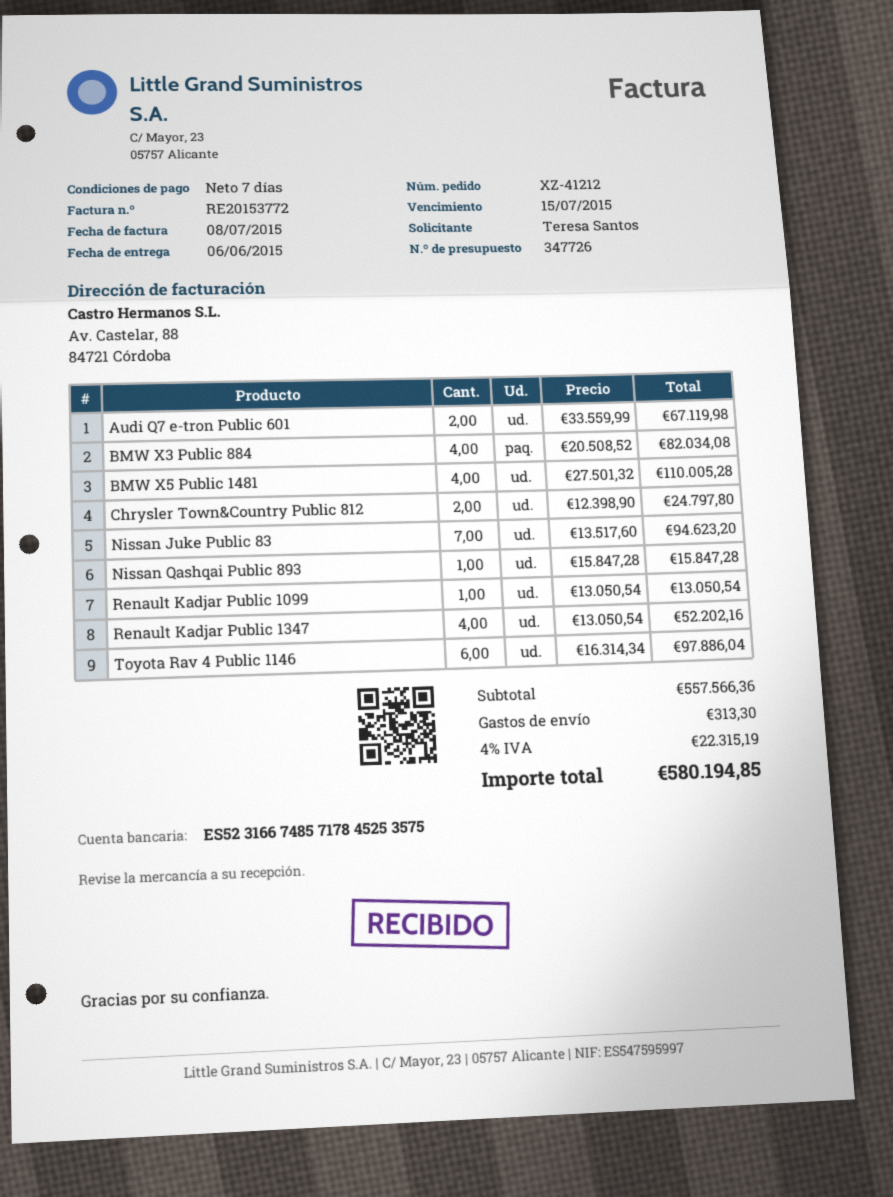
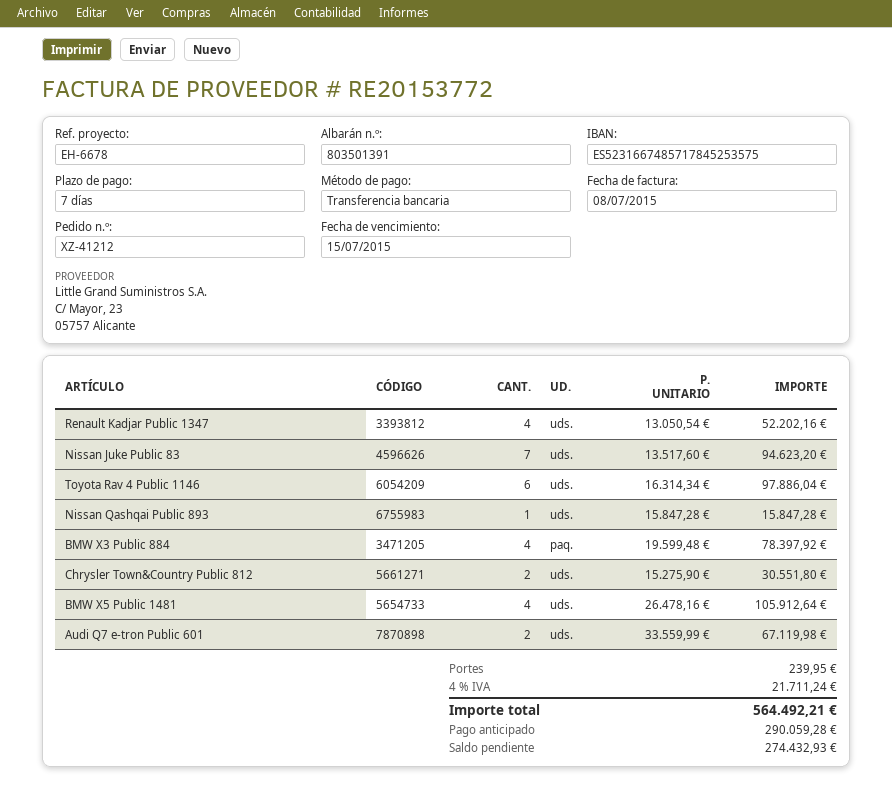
BMW X3 Public 884: 4 x 20508.52 = 82034.08 -> 4 x 19599.48 = 78397.92
BMW X5 Public 1481: 4 x 27501.32 = 110005.28 -> 4 x 26478.16 = 105912.64
Chrysler Town&Country Public 812: 2 x 12398.90 = 24797.80 -> 2 x 15275.90 = 30551.80
Renault Kadjar Public 1099: 1 x 13050.54 = 13050.54 -> none
shipping: 313.30 -> 239.95
tax: 4% = 22315.19 -> 4% = 21711.24
total: 580194.85 -> 564492.21

